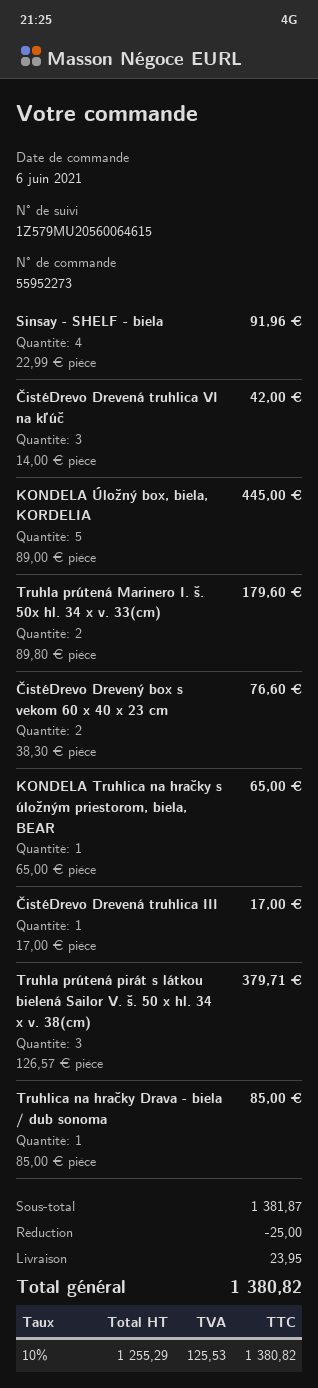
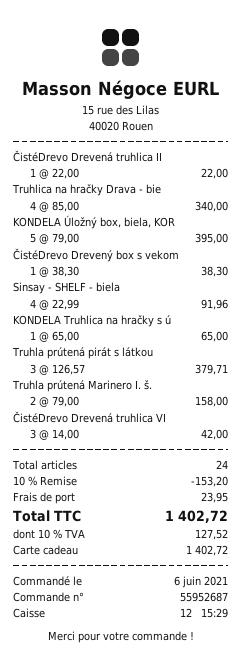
order number: 55952273 -> 55952687
KONDELA Úložný box, biela, KORDELIA: 5 x 89.00 = 445.00 -> 5 x 79.00 = 395.00
Truhla prútená Marinero I. š. 50x hl. 34 x v. 33(cm): 2 x 89.80 = 179.60 -> 2 x 79.00 = 158.00
ČistéDrevo Drevený box s vekom 60 x 40 x 23 cm: 2 x 38.30 = 76.60 -> 1 x 38.30 = 38.30
ČistéDrevo Drevená truhlica III: 1 x 17.00 = 17.00 -> 1 x 22.00 = 22.00
Truhlica na hračky Drava - biela / dub sonoma: 1 x 85.00 = 85.00 -> 4 x 85.00 = 340.00
discount: 25.00 -> 153.20
tax: 10% = 125.53 -> 10% = 127.52
total: 1380.82 -> 1402.72

